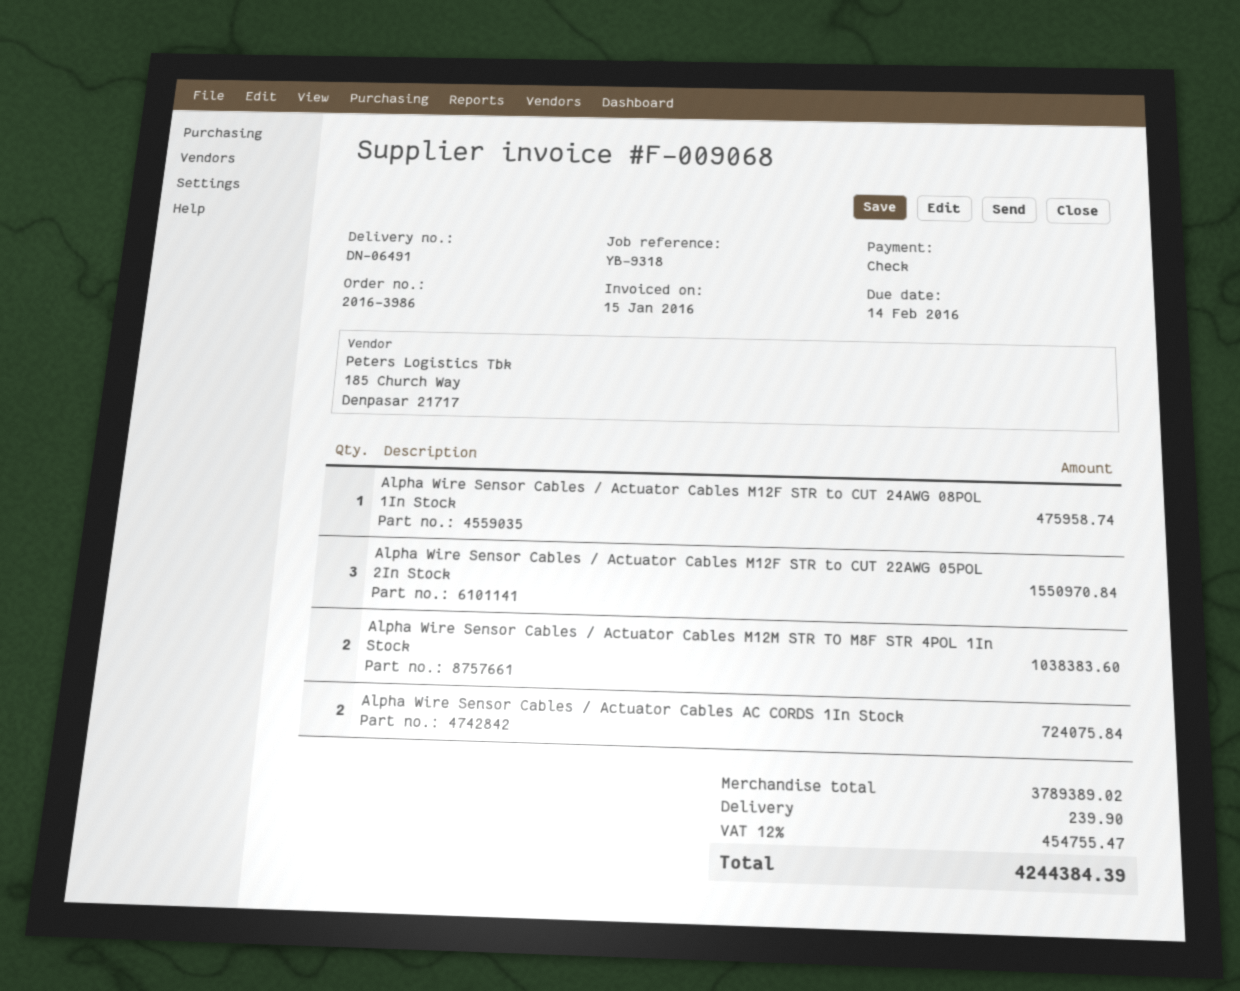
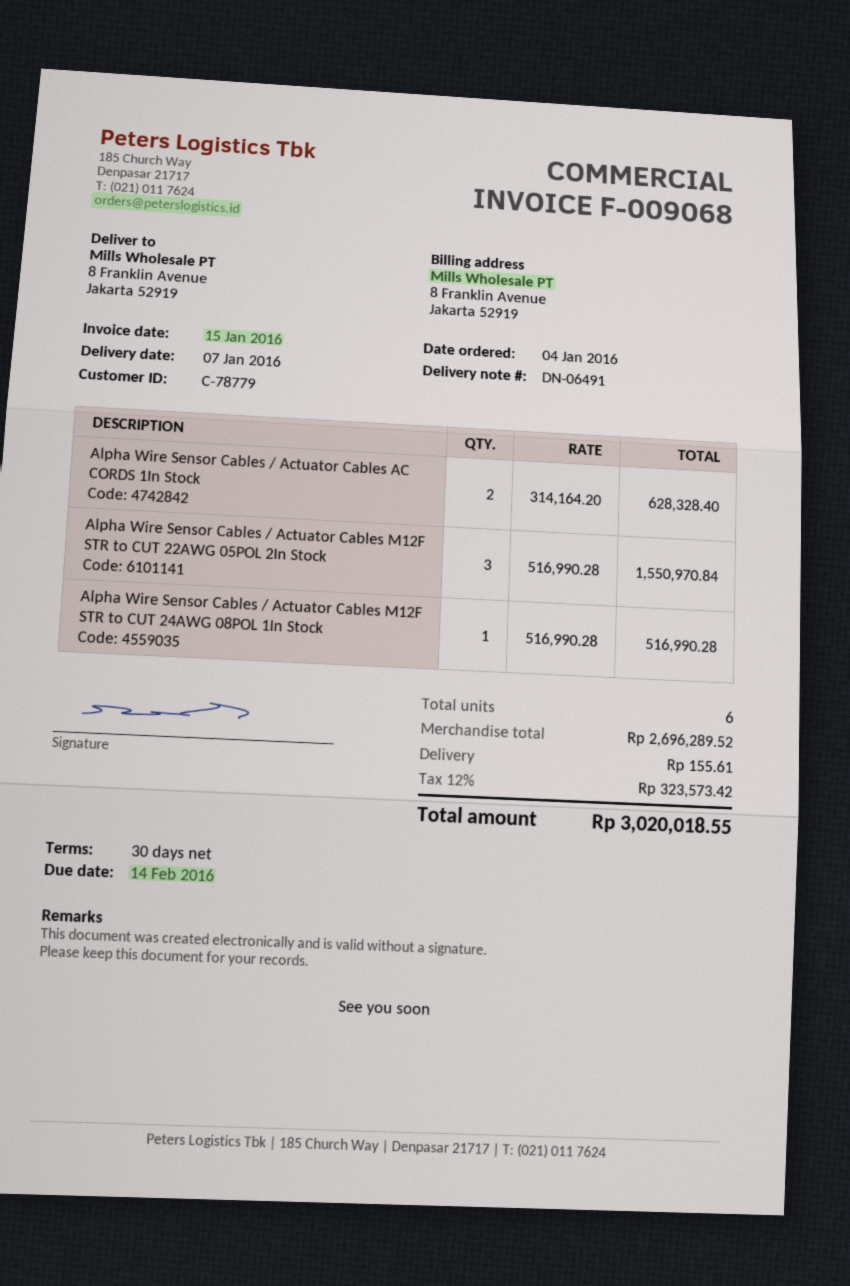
Alpha Wire Sensor Cables / Actuator Cables M12F STR to CUT 24AWG 08POL 1In Stock: 1 for 475958.74 -> 1 for 516990.28
Alpha Wire Sensor Cables / Actuator Cables M12M STR TO M8F STR 4POL 1In Stock: 2 for 1038383.60 -> none
Alpha Wire Sensor Cables / Actuator Cables AC CORDS 1In Stock: 2 for 724075.84 -> 2 for 628328.40
subtotal: 3789389.02 -> 2696289.52
shipping: 239.90 -> 155.61
tax: 12% = 454755.47 -> 12% = 323573.42
total: 4244384.39 -> 3020018.55

